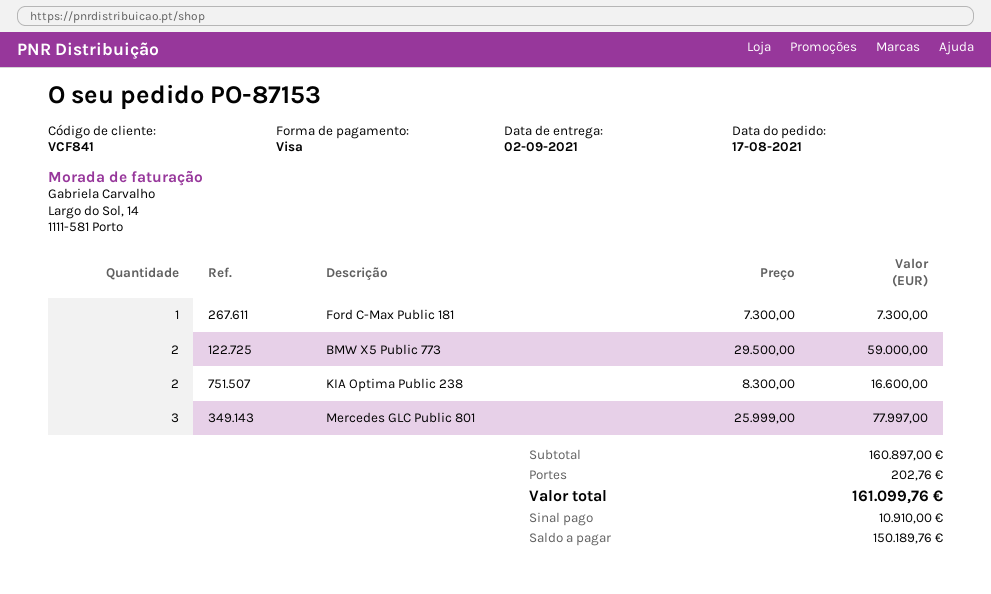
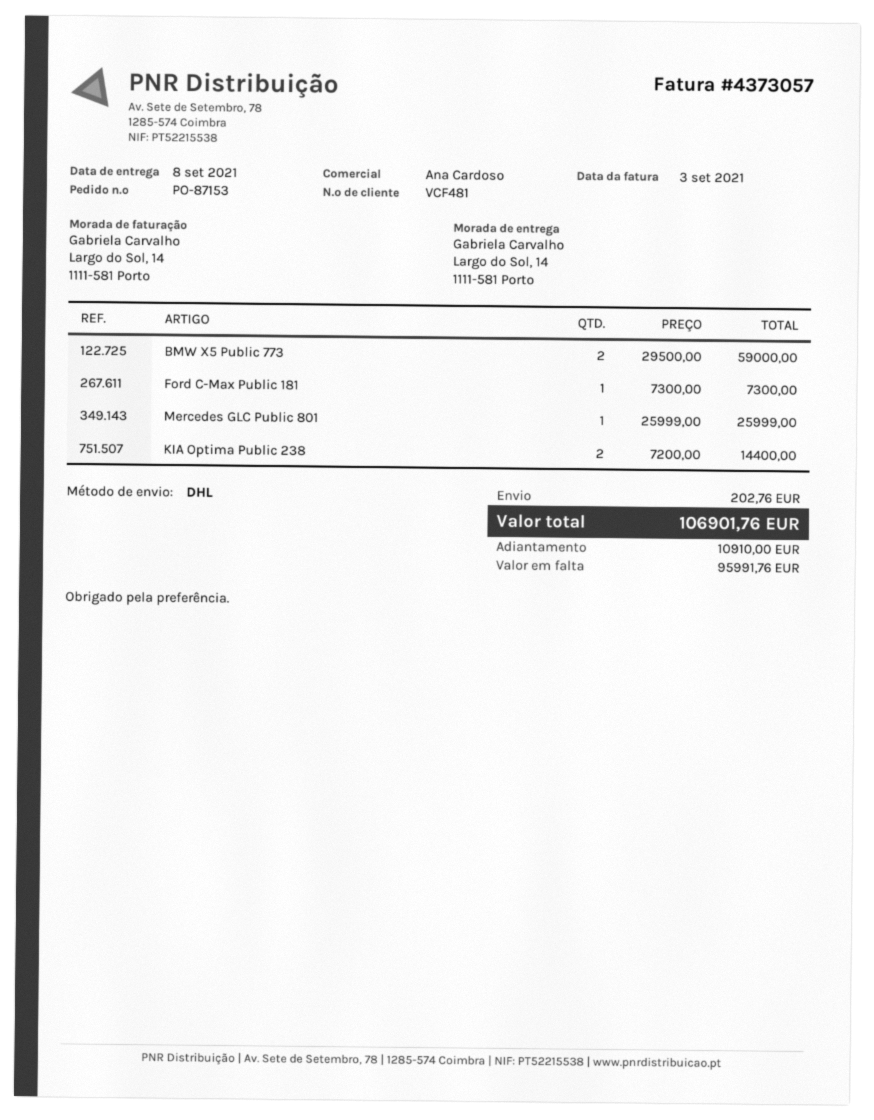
delivery date: 2021-09-02 -> 2021-09-08
customer number: VCF841 -> VCF481
KIA Optima Public 238: 2 x 8300.00 = 16600.00 -> 2 x 7200.00 = 14400.00
Mercedes GLC Public 801: 3 x 25999.00 = 77997.00 -> 1 x 25999.00 = 25999.00
total: 161099.76 -> 106901.76
balance: 150189.76 -> 95991.76

